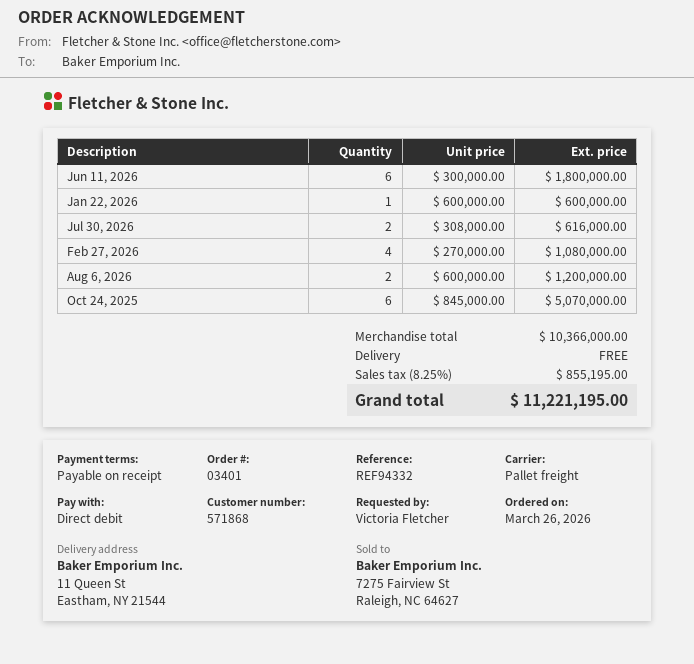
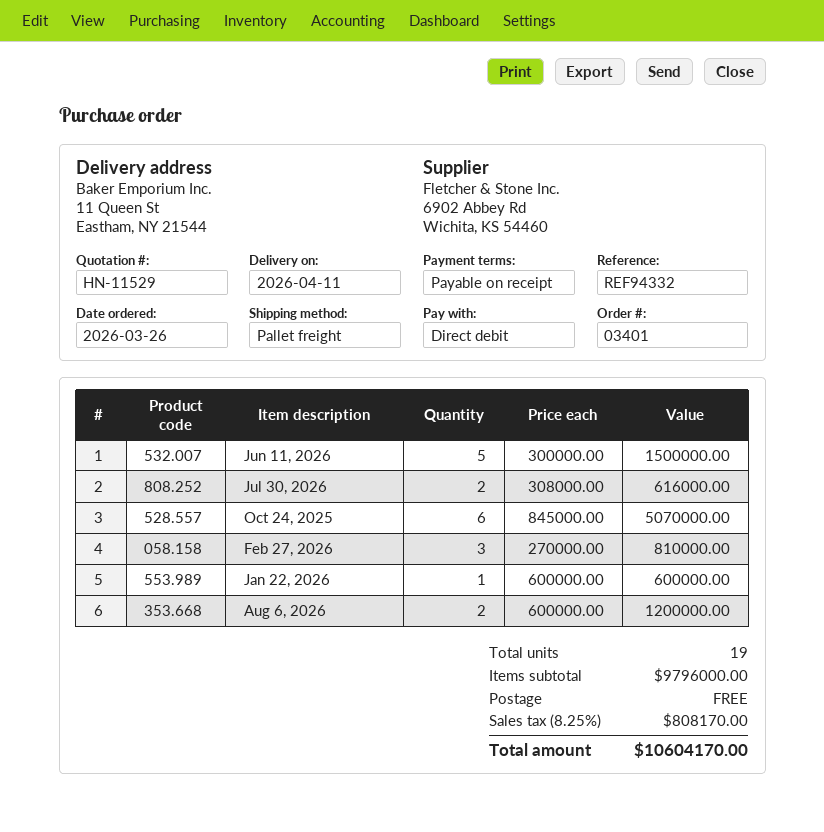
Jun 11, 2026: 6 x 300000.00 = 1800000.00 -> 5 x 300000.00 = 1500000.00
Feb 27, 2026: 4 x 270000.00 = 1080000.00 -> 3 x 270000.00 = 810000.00
subtotal: 10366000.00 -> 9796000.00
tax: 8.25% = 855195.00 -> 8.25% = 808170.00
total: 11221195.00 -> 10604170.00

